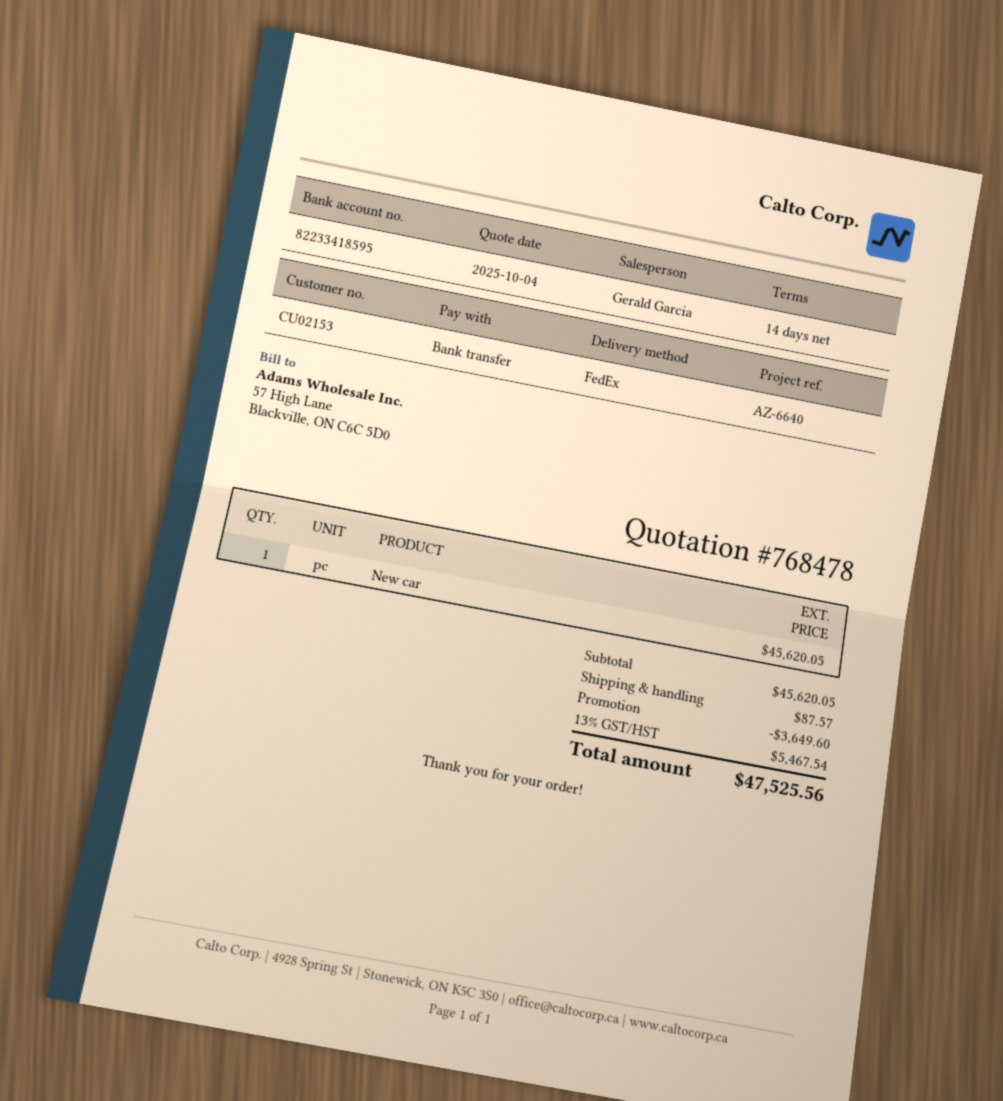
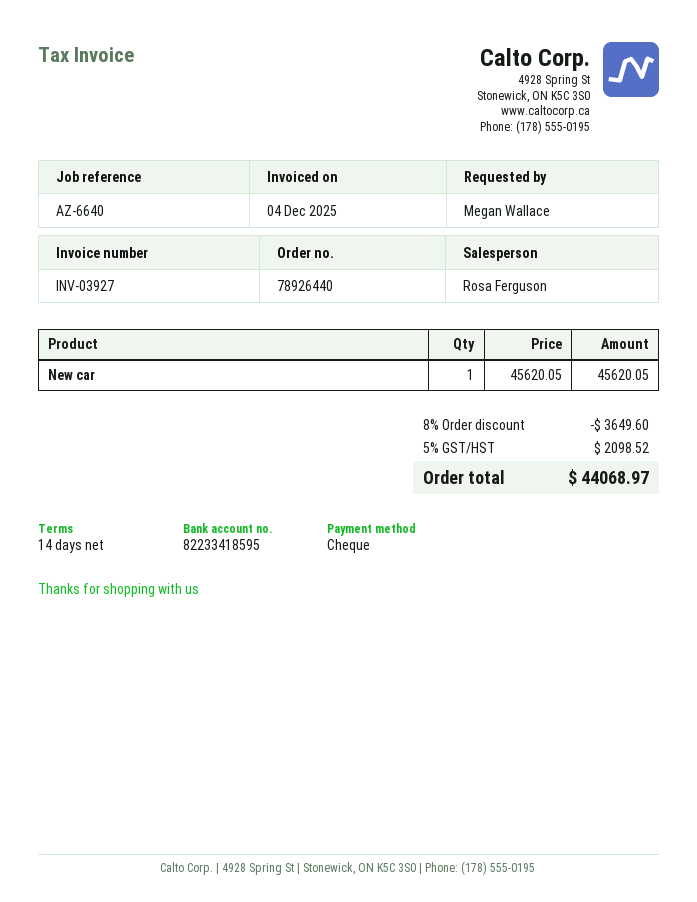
sales rep: Gerald Garcia -> Rosa Ferguson
payment method: bank transfer -> cheque
shipping: 87.57 -> none
tax: 13% = 5467.54 -> 5% = 2098.52
total: 47525.56 -> 44068.97

